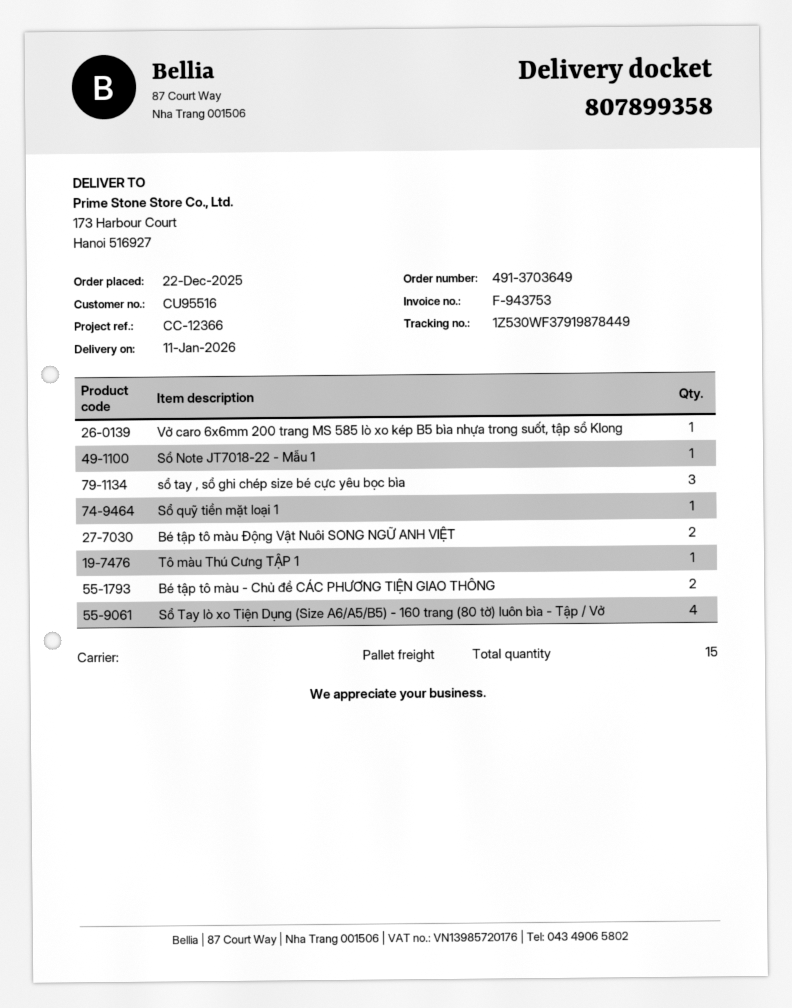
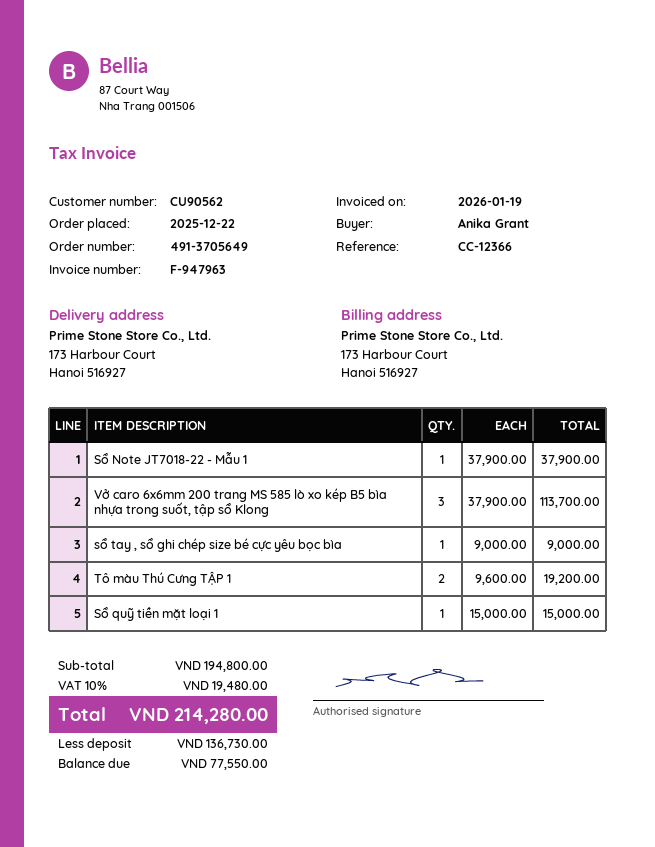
order number: 491-3703649 -> 491-3705649
invoice number: F-943753 -> F-947963
customer number: CU95516 -> CU90562
Vở caro 6x6mm 200 trang MS 585 lò xo kép B5 bìa nhựa trong suốt, tập sổ Klong: 1 -> 3
sổ tay , sổ ghi chép size bé cực yêu bọc bìa: 3 -> 1
Bé tập tô màu Động Vật Nuôi SONG NGỮ ANH VIỆT: 2 -> none
Tô màu Thú Cưng TẬP 1: 1 -> 2
Bé tập tô màu - Chủ đề CÁC PHƯƠNG TIỆN GIAO THÔNG: 2 -> none
Sổ Tay lò xo Tiện Dụng (Size A6/A5/B5) - 160 trang (80 tờ) luôn bìa - Tập / Vở: 4 -> none

